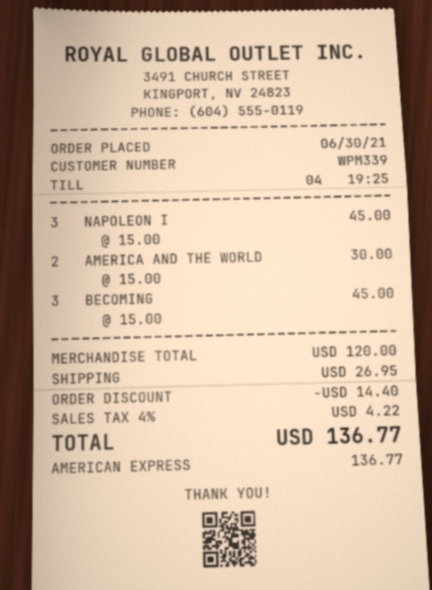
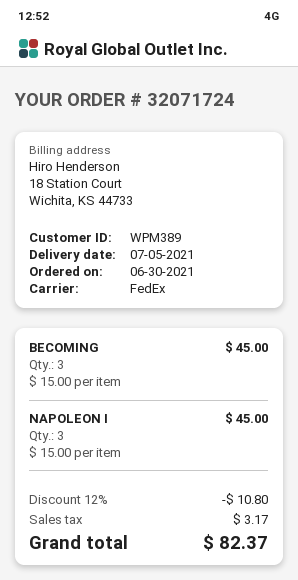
customer number: WPM339 -> WPM389
AMERICA AND THE WORLD: 2 x 15.00 = 30.00 -> none
discount: 14.40 -> 10.80
shipping: 26.95 -> none
tax: 4.22 -> 3.17
total: 136.77 -> 82.37

